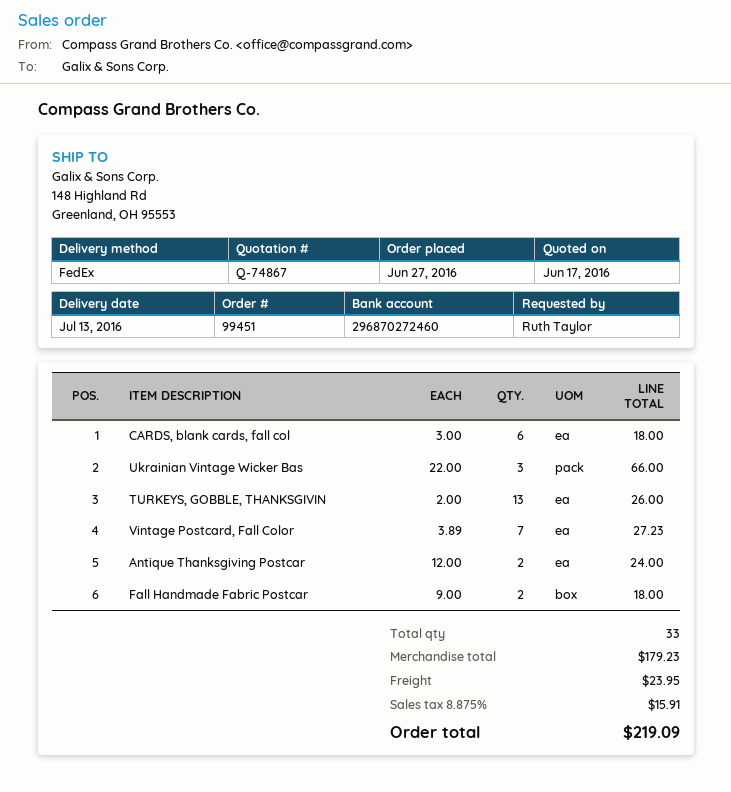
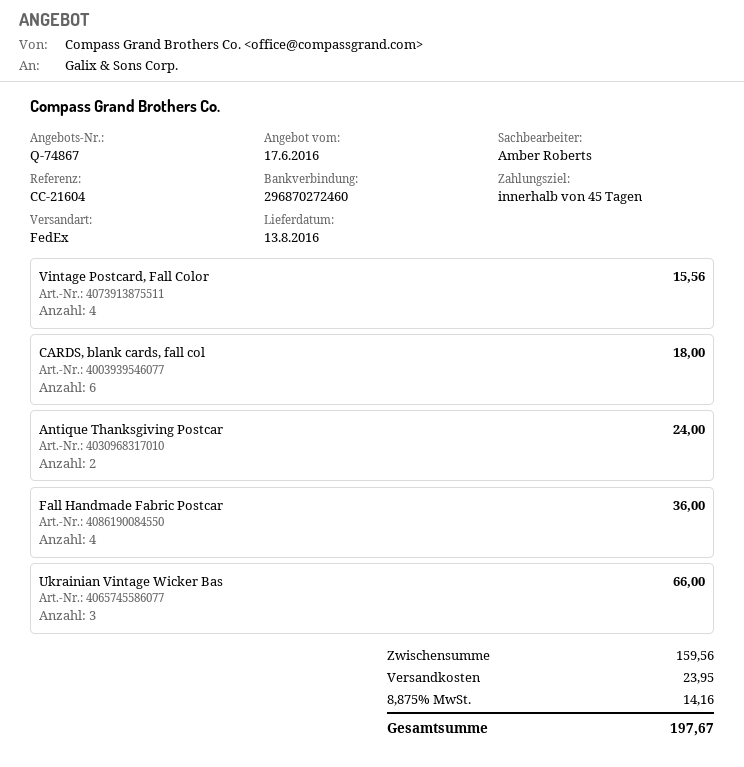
delivery date: 2016-07-13 -> 2016-08-13
TURKEYS, GOBBLE, THANKSGIVIN: 13 for 26.00 -> none
Vintage Postcard, Fall Color: 7 for 27.23 -> 4 for 15.56
Fall Handmade Fabric Postcar: 2 for 18.00 -> 4 for 36.00
subtotal: 179.23 -> 159.56
tax: 8.875% = 15.91 -> 8.875% = 14.16
total: 219.09 -> 197.67

